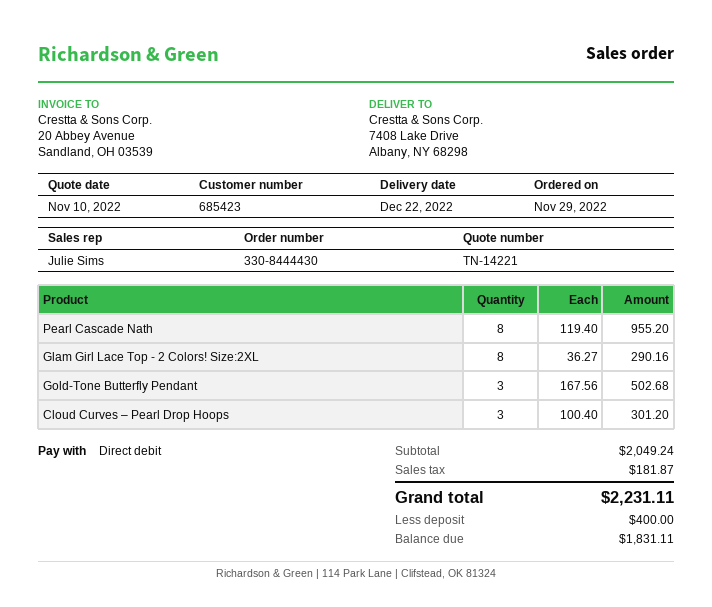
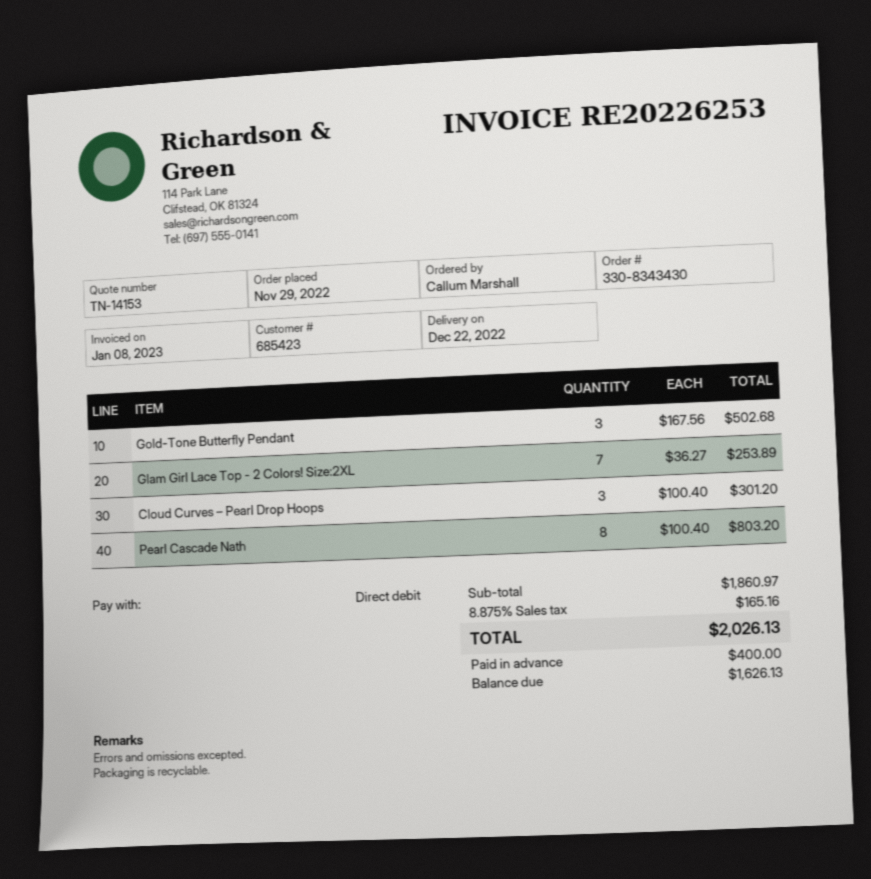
quote number: TN-14221 -> TN-14153
order number: 330-8444430 -> 330-8343430
Pearl Cascade Nath: 8 x 119.40 = 955.20 -> 8 x 100.40 = 803.20
Glam Girl Lace Top - 2 Colors! Size:2XL: 8 x 36.27 = 290.16 -> 7 x 36.27 = 253.89
subtotal: 2049.24 -> 1860.97
tax: 181.87 -> 165.16
total: 2231.11 -> 2026.13
balance: 1831.11 -> 1626.13

